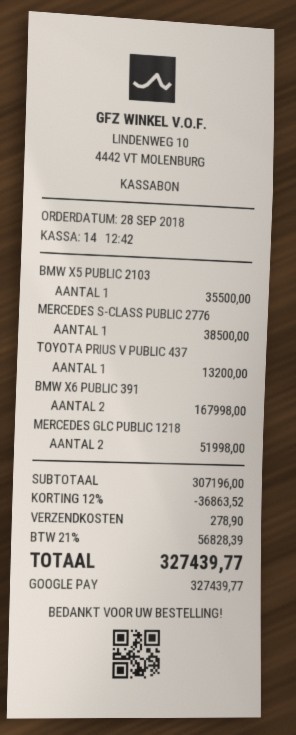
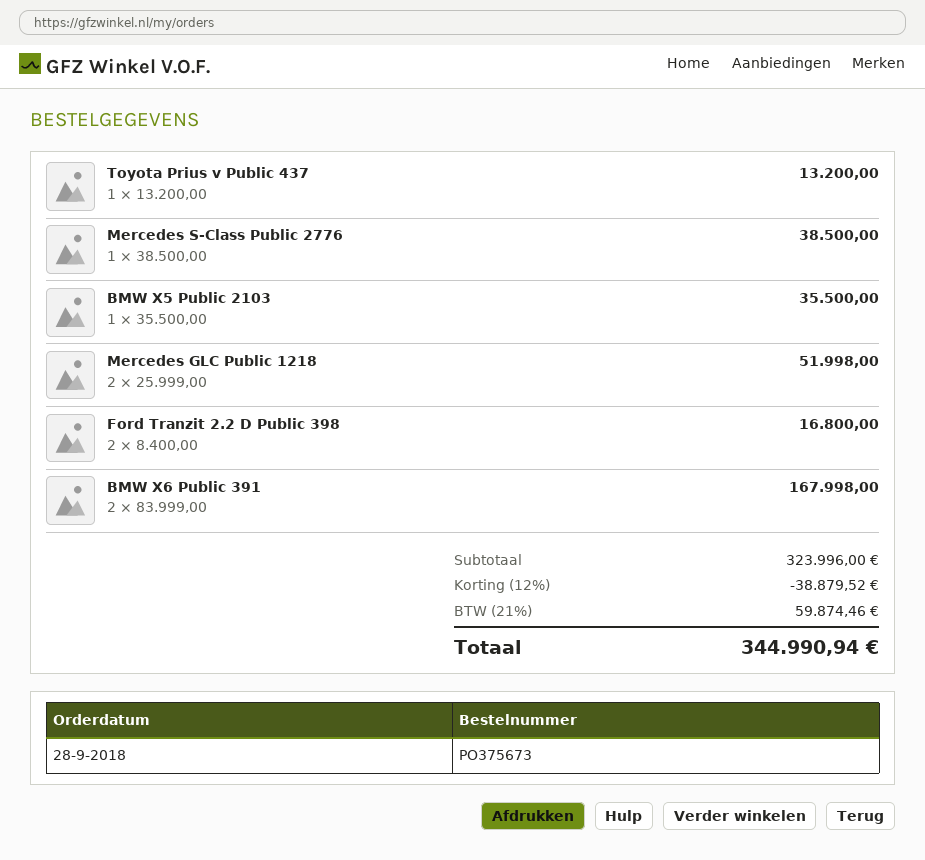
Ford Tranzit 2.2 D Public 398: none -> 2 for 16800.00
subtotal: 307196.00 -> 323996.00
discount: 12% = 36863.52 -> 12% = 38879.52
shipping: 278.90 -> none
tax: 21% = 56828.39 -> 21% = 59874.46
total: 327439.77 -> 344990.94

